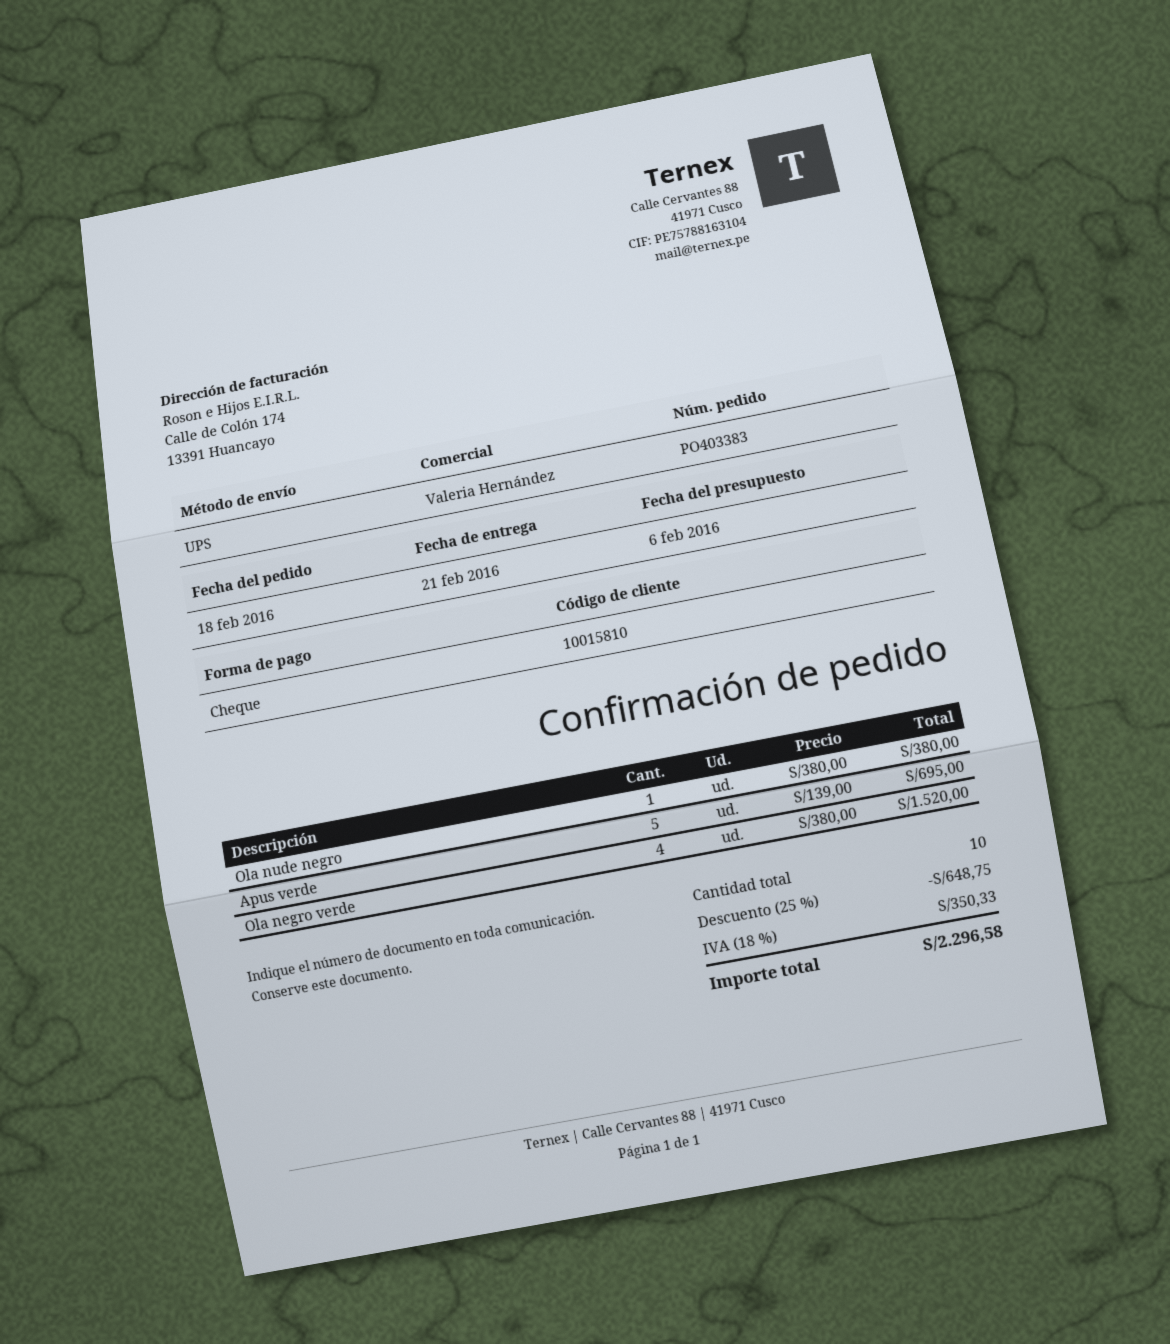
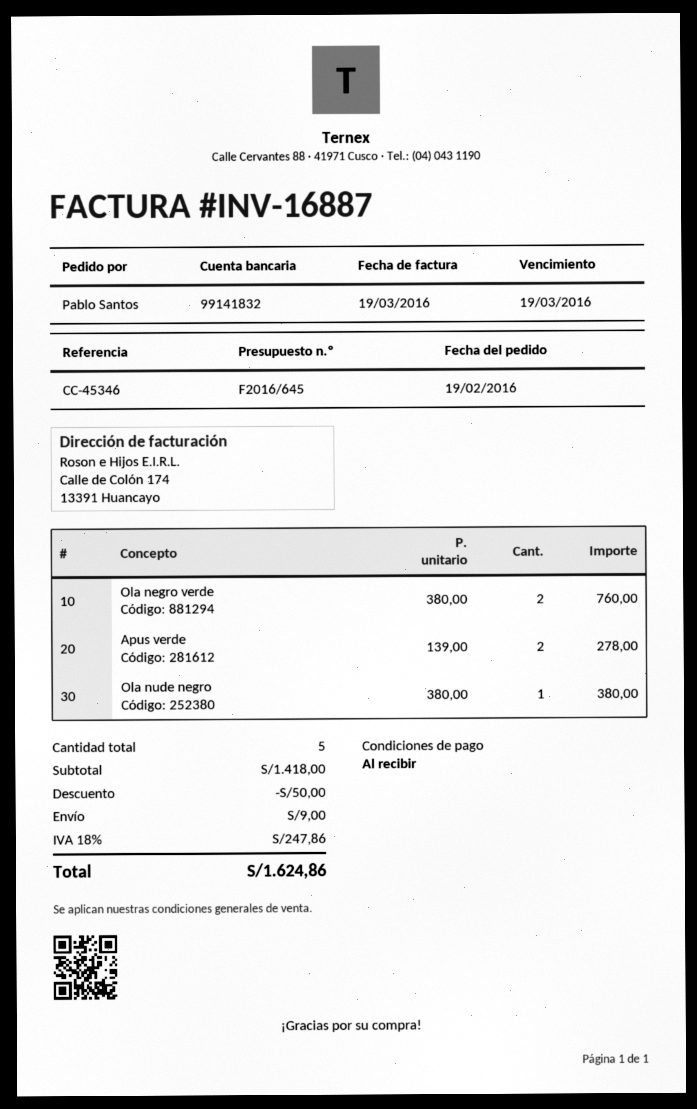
order date: 2016-02-18 -> 2016-02-19
Apus verde: 5 x 139.00 = 695.00 -> 2 x 139.00 = 278.00
Ola negro verde: 4 x 380.00 = 1520.00 -> 2 x 380.00 = 760.00
total quantity: 10 -> 5
discount: 648.75 -> 50.00
shipping: none -> 9.00
tax: 18% = 350.33 -> 18% = 247.86
total: 2296.58 -> 1624.86

